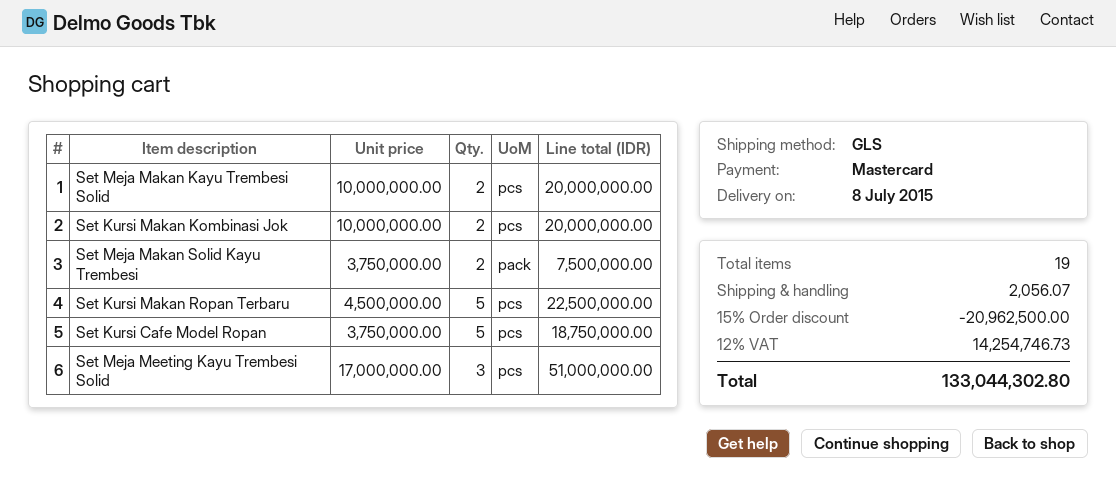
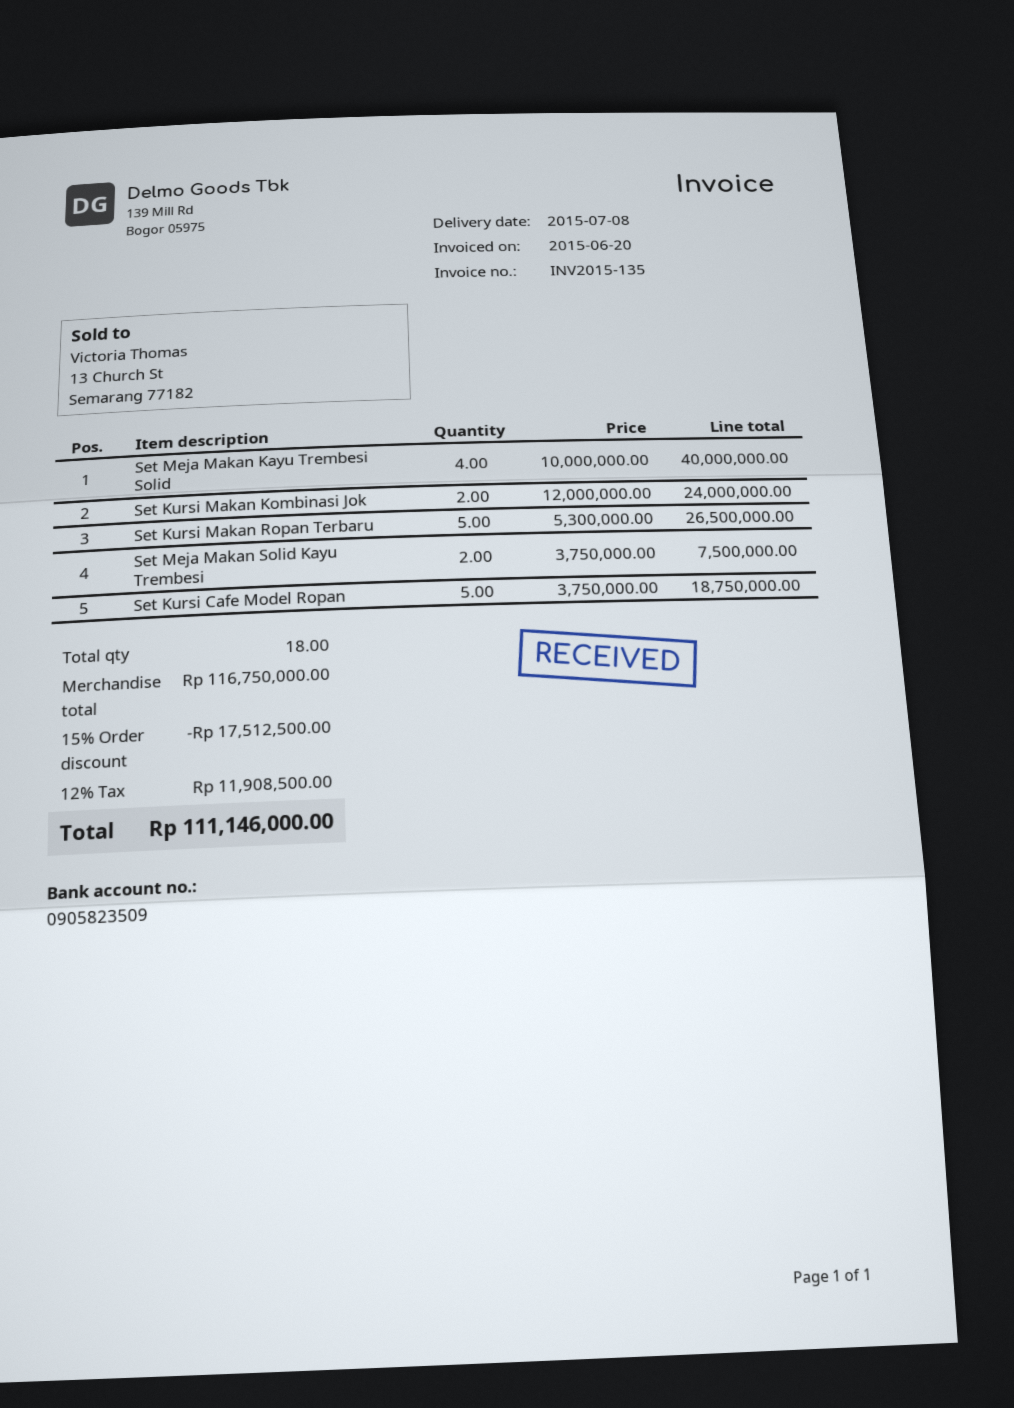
Set Meja Makan Kayu Trembesi Solid: 2 x 10000000.00 = 20000000.00 -> 4 x 10000000.00 = 40000000.00
Set Kursi Makan Kombinasi Jok: 2 x 10000000.00 = 20000000.00 -> 2 x 12000000.00 = 24000000.00
Set Kursi Makan Ropan Terbaru: 5 x 4500000.00 = 22500000.00 -> 5 x 5300000.00 = 26500000.00
Set Meja Meeting Kayu Trembesi Solid: 3 x 17000000.00 = 51000000.00 -> none
total quantity: 19 -> 18
discount: 15% = 20962500.00 -> 15% = 17512500.00
shipping: 2056.07 -> none
tax: 12% = 14254746.73 -> 12% = 11908500.00
total: 133044302.80 -> 111146000.00

